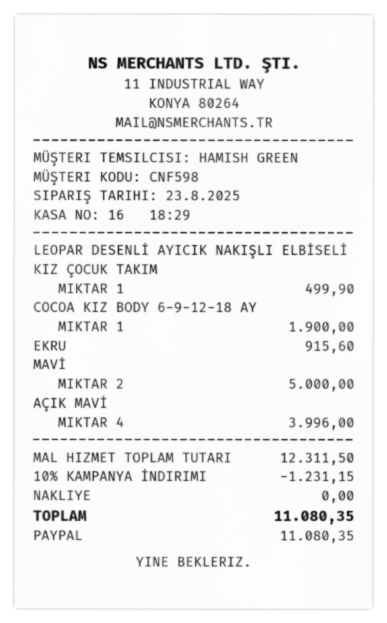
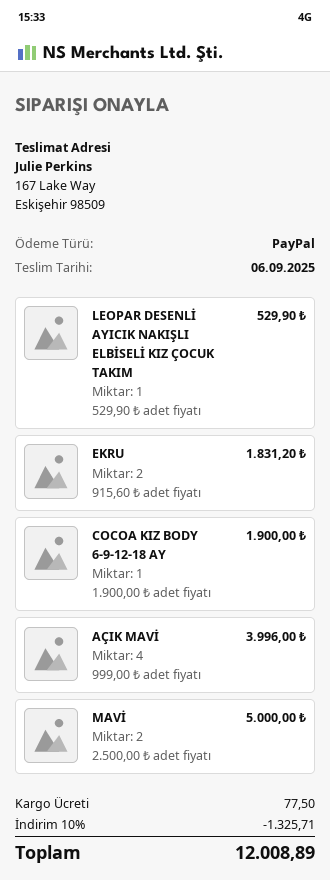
LEOPAR DESENLİ AYICIK NAKIŞLI ELBİSELİ KIZ ÇOCUK TAKIM: 1 for 499.90 -> 1 for 529.90
EKRU: 1 for 915.60 -> 2 for 1831.20
discount: 10% = 1231.15 -> 10% = 1325.71
shipping: 0.00 -> 77.50
total: 11080.35 -> 12008.89

